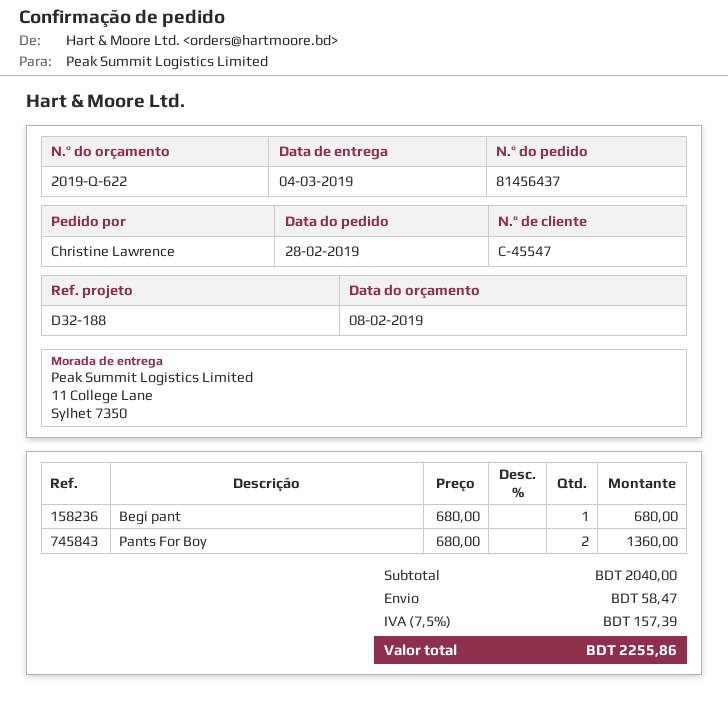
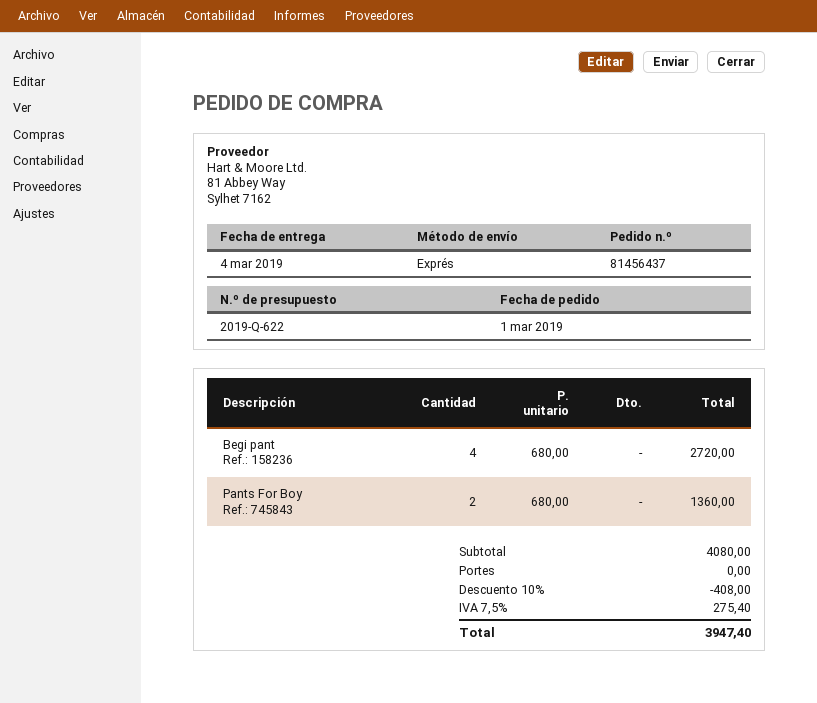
order date: 2019-02-28 -> 2019-03-01
Begi pant: 1 x 680.00 = 680.00 -> 4 x 680.00 = 2720.00
subtotal: 2040.00 -> 4080.00
discount: none -> 10% = 408.00
shipping: 58.47 -> 0.00
tax: 7.5% = 157.39 -> 7.5% = 275.40
total: 2255.86 -> 3947.40

